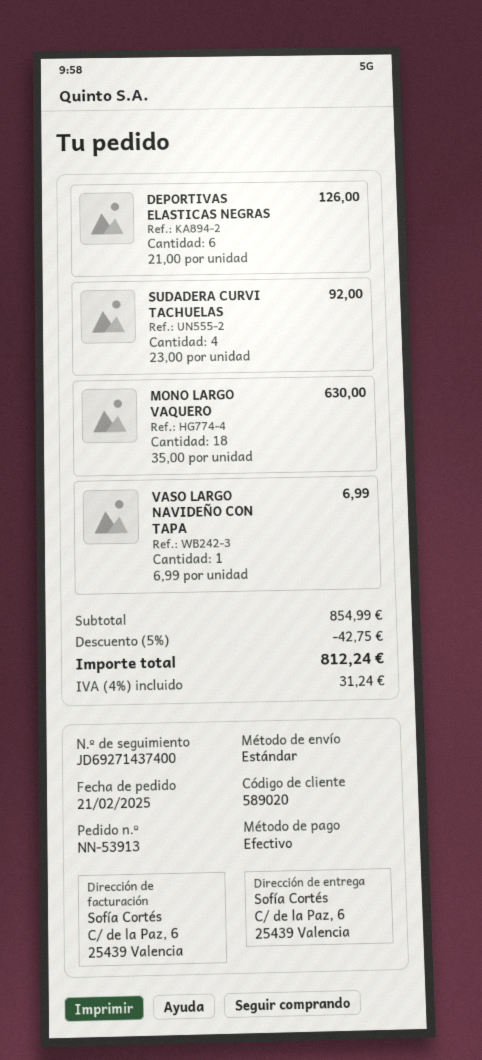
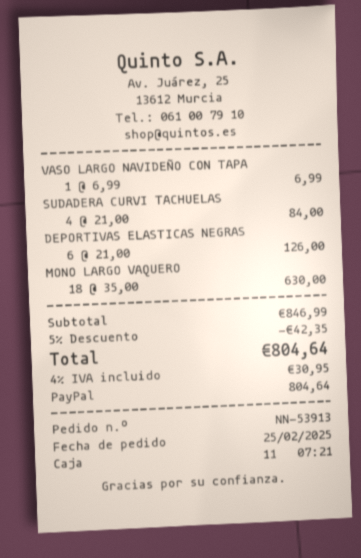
order date: 2025-02-21 -> 2025-02-25
payment method: cash -> PayPal
SUDADERA CURVI TACHUELAS: 4 x 23.00 = 92.00 -> 4 x 21.00 = 84.00
subtotal: 854.99 -> 846.99
discount: 5% = 42.75 -> 5% = 42.35
tax: 4% = 31.24 -> 4% = 30.95
total: 812.24 -> 804.64

